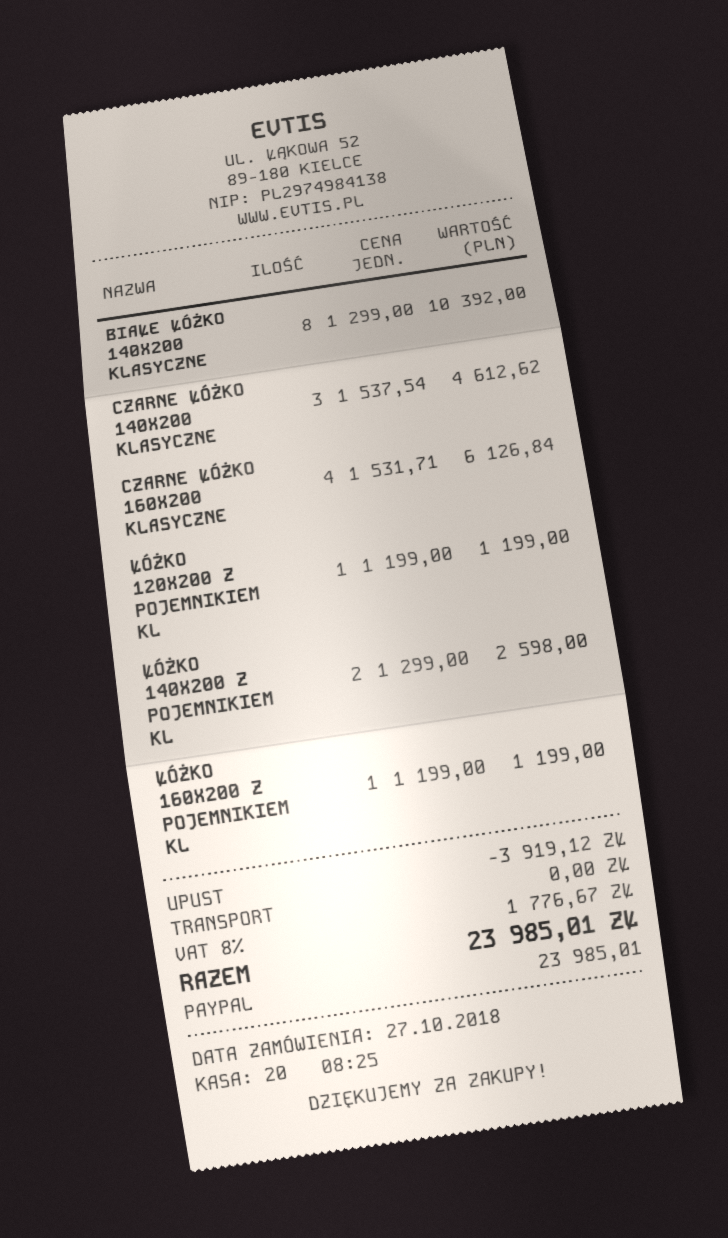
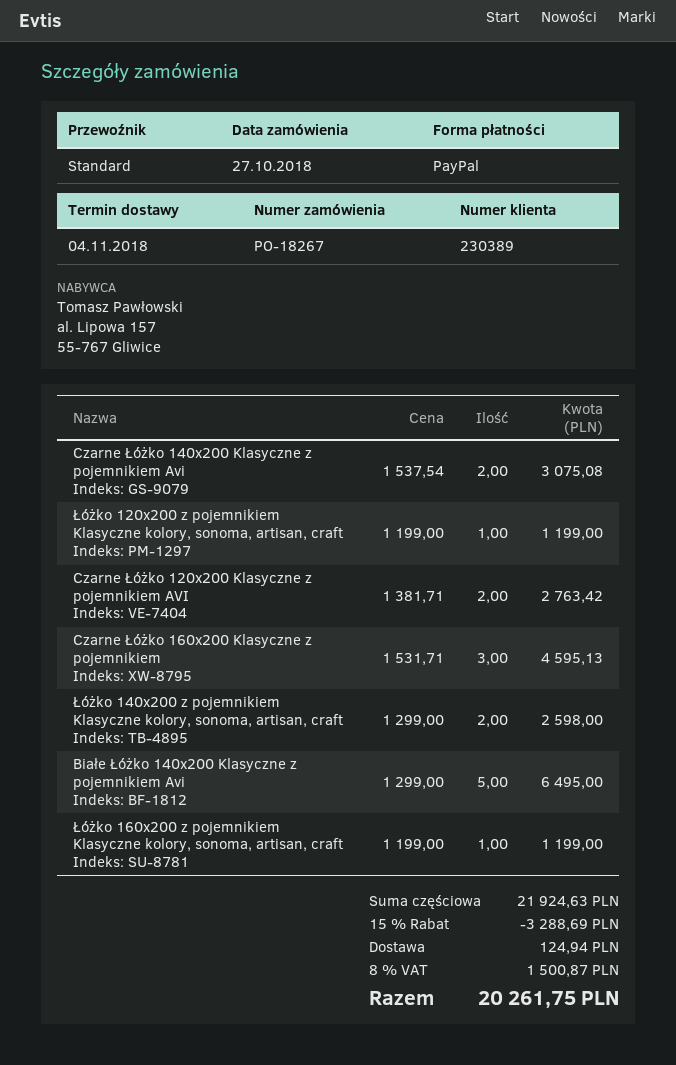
BIAŁE ŁÓŻKO 140X200 KLASYCZNE: 8 x 1299.00 = 10392.00 -> 5 x 1299.00 = 6495.00
CZARNE ŁÓŻKO 140X200 KLASYCZNE: 3 x 1537.54 = 4612.62 -> 2 x 1537.54 = 3075.08
CZARNE ŁÓŻKO 160X200 KLASYCZNE: 4 x 1531.71 = 6126.84 -> 3 x 1531.71 = 4595.13
Czarne Łóżko 120x200 Klasyczne z pojemnikiem AVI: none -> 2 x 1381.71 = 2763.42
discount: 3919.12 -> 3288.69
shipping: 0.00 -> 124.94
tax: 8% = 1776.67 -> 8% = 1500.87
total: 23985.01 -> 20261.75

